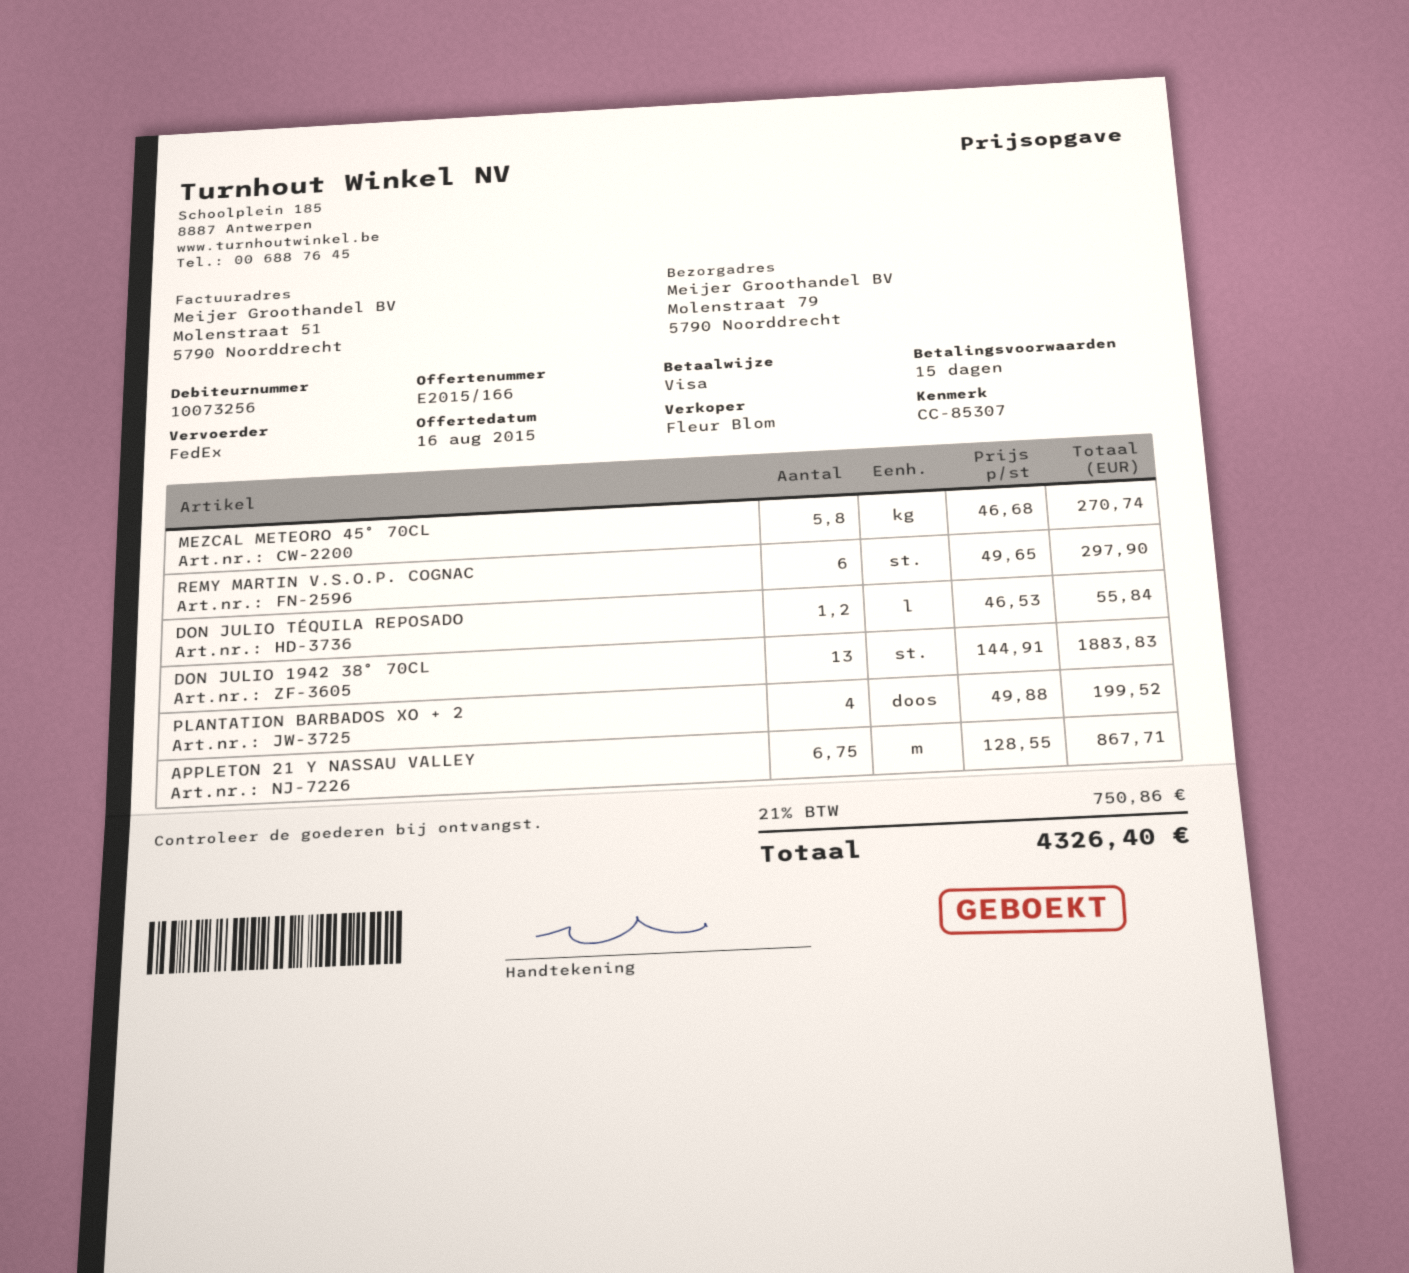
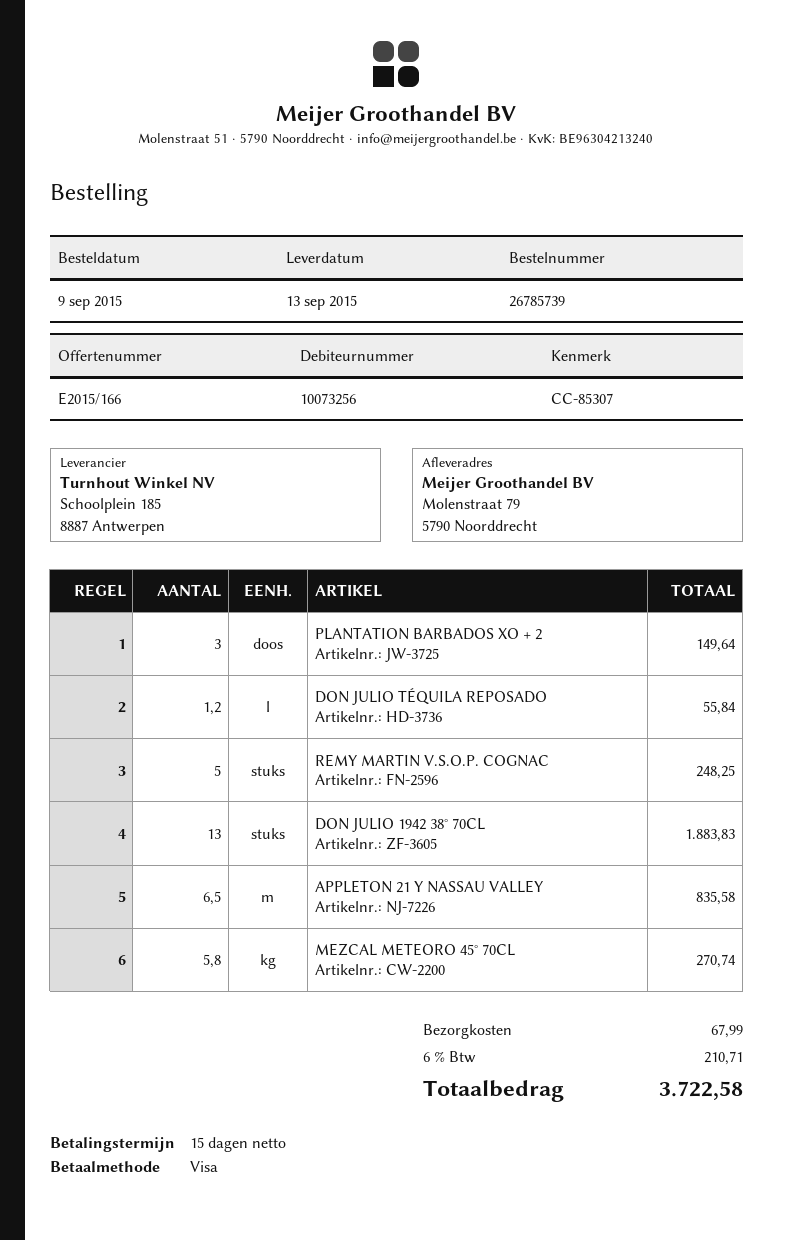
REMY MARTIN V.S.O.P. COGNAC: 6 for 297.90 -> 5 for 248.25
PLANTATION BARBADOS XO + 2: 4 for 199.52 -> 3 for 149.64
APPLETON 21 Y NASSAU VALLEY: 6.75 for 867.71 -> 6.5 for 835.58
shipping: none -> 67.99
tax: 21% = 750.86 -> 6% = 210.71
total: 4326.40 -> 3722.58

